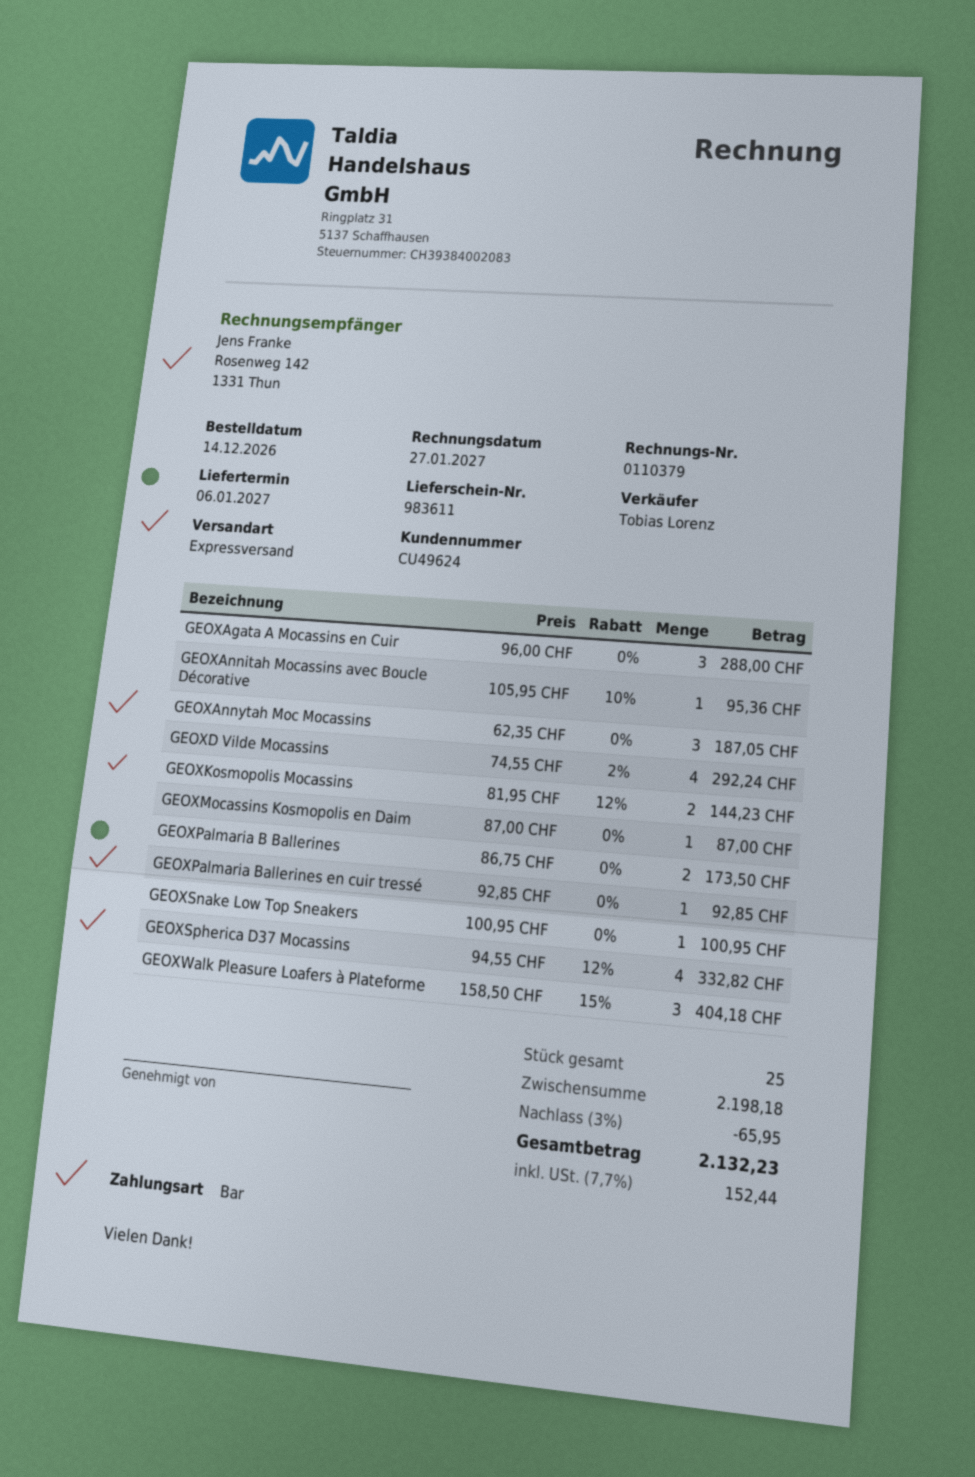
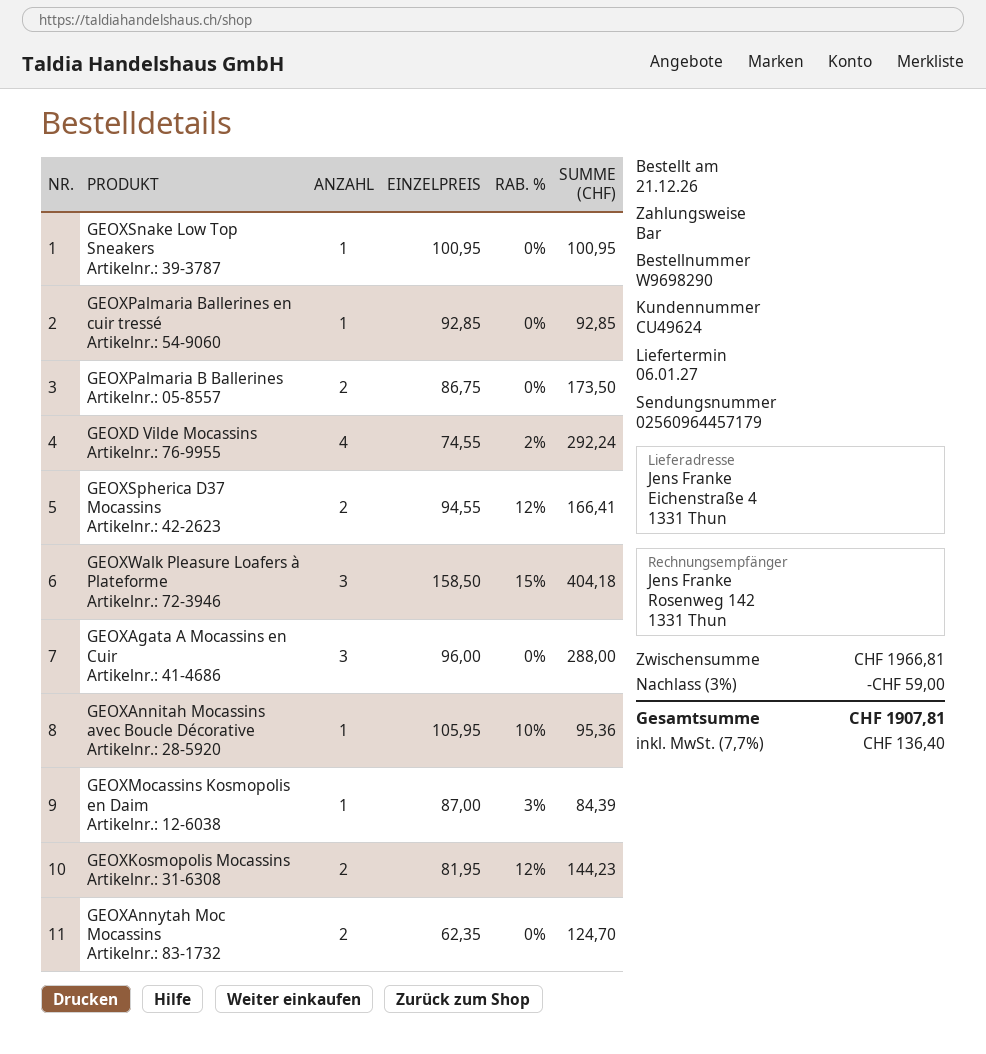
order date: 2026-12-14 -> 2026-12-21
GEOXAnnytah Moc Mocassins: 3 x 62.35 = 187.05 -> 2 x 62.35 = 124.70
GEOXMocassins Kosmopolis en Daim: 1 x 87.00 = 87.00 -> 1 x 87.00 - 3% = 84.39
GEOXSpherica D37 Mocassins: 4 x 94.55 - 12% = 332.82 -> 2 x 94.55 - 12% = 166.41
subtotal: 2198.18 -> 1966.81
discount: 3% = 65.95 -> 3% = 59.00
tax: 7.7% = 152.44 -> 7.7% = 136.40
total: 2132.23 -> 1907.81

